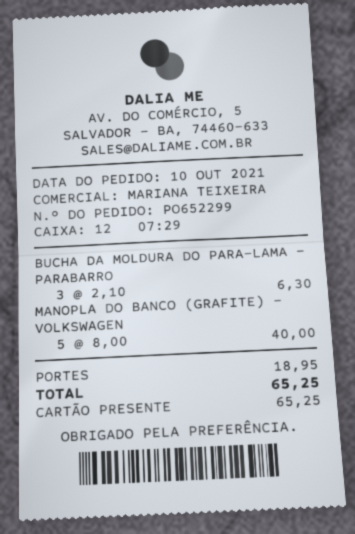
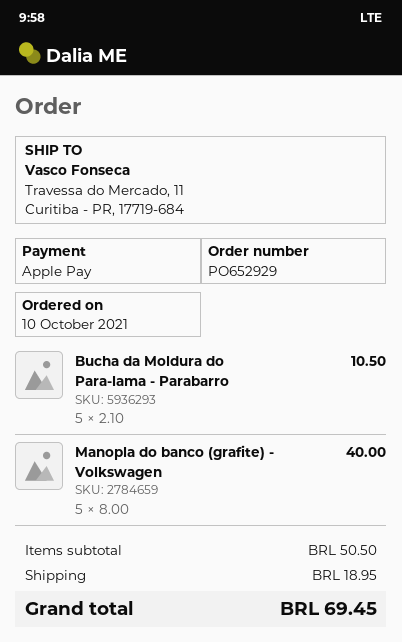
order number: PO652299 -> PO652929
payment method: gift card -> Apple Pay
BUCHA DA MOLDURA DO PARA-LAMA - PARABARRO: 3 x 2.10 = 6.30 -> 5 x 2.10 = 10.50
total: 65.25 -> 69.45

